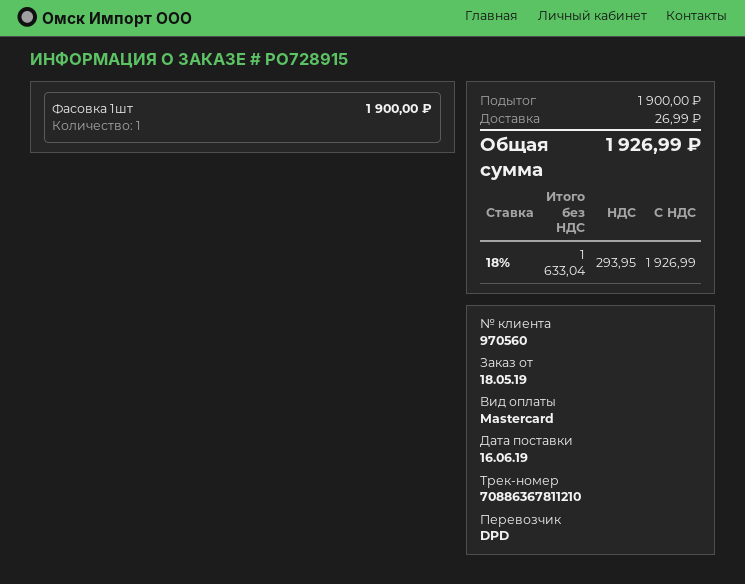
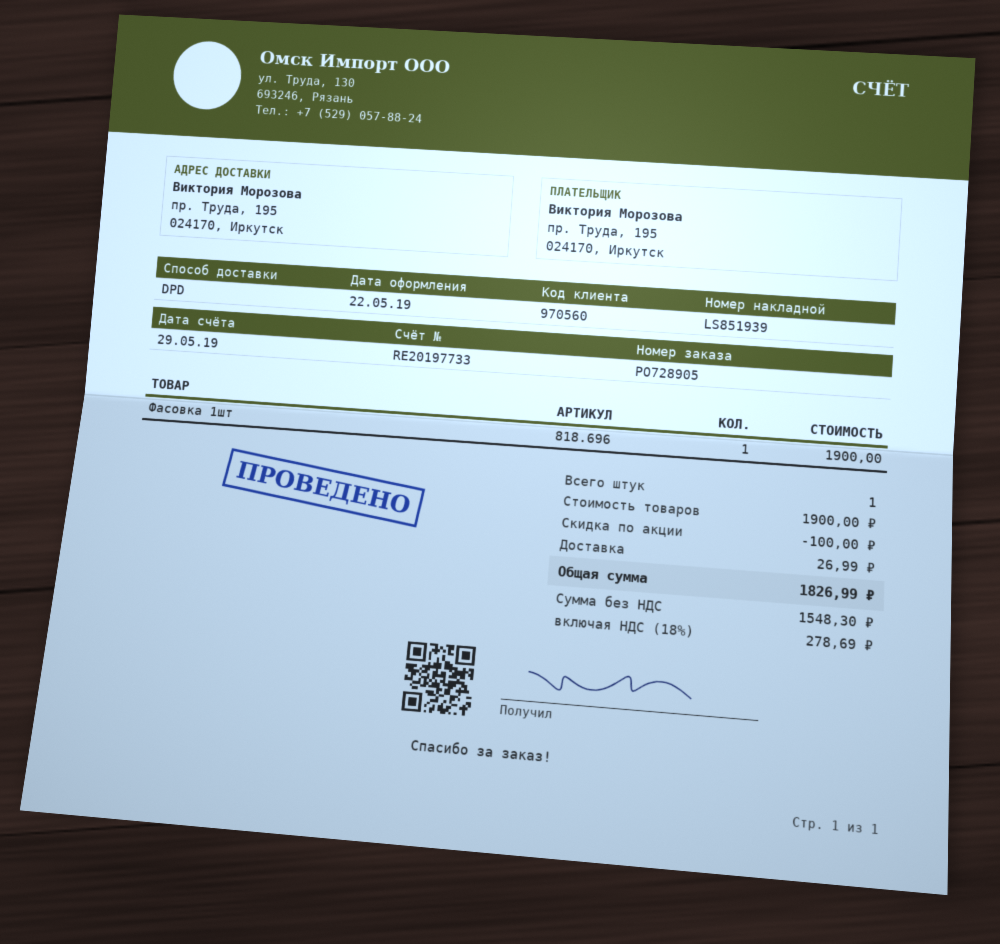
order number: PO728915 -> PO728905
order date: 2019-05-18 -> 2019-05-22
discount: none -> 100.00
net: 1633.04 -> 1548.30
tax: 18% = 293.95 -> 18% = 278.69
total: 1926.99 -> 1826.99

